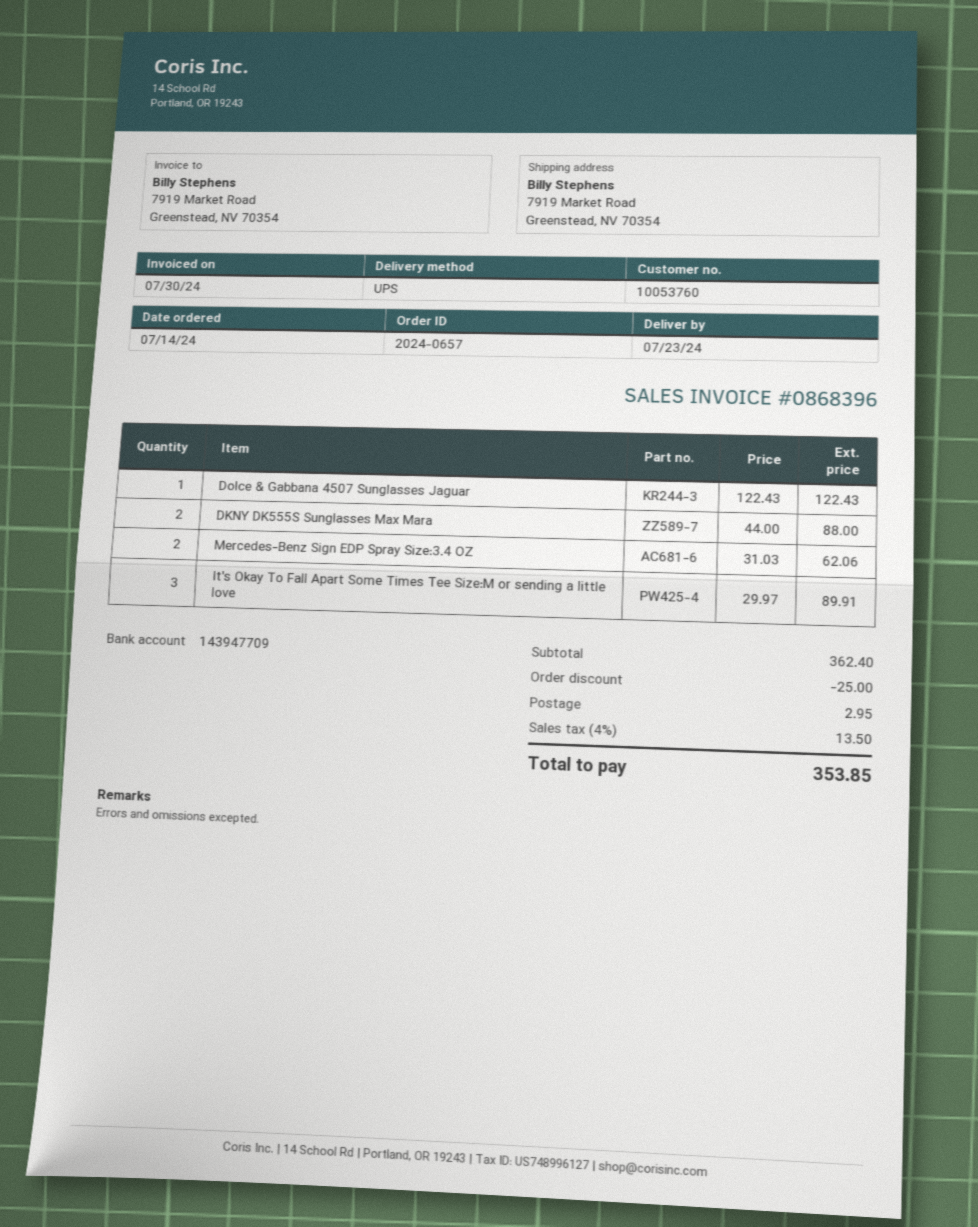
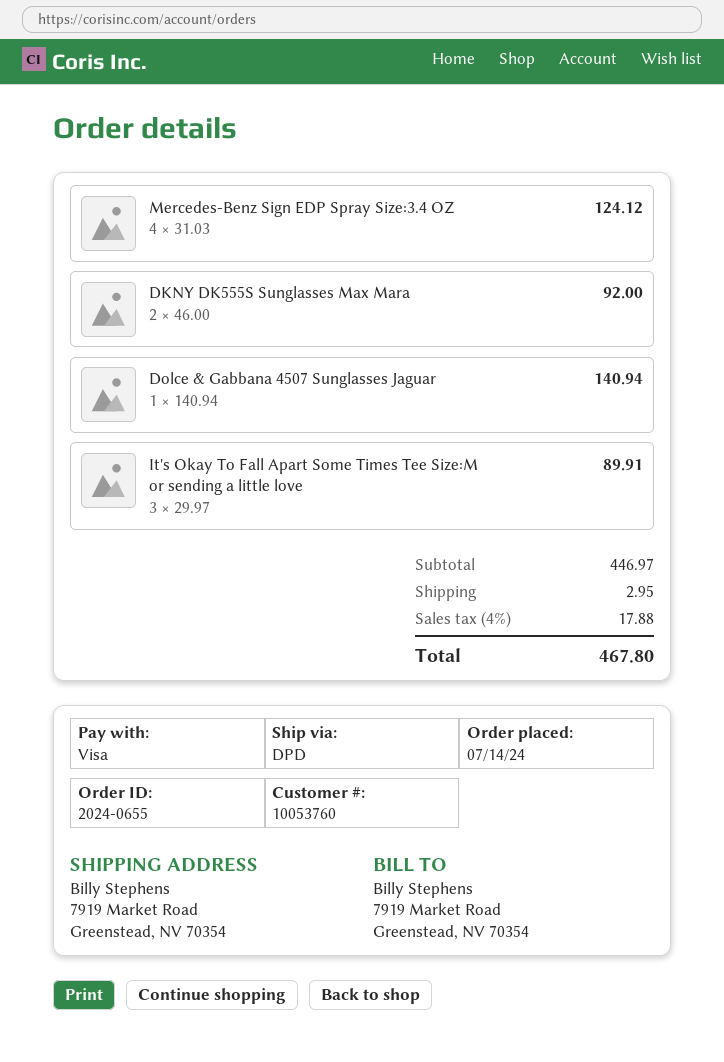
order number: 2024-0657 -> 2024-0655
shipping method: UPS -> DPD
Dolce & Gabbana 4507 Sunglasses Jaguar: 1 x 122.43 = 122.43 -> 1 x 140.94 = 140.94
DKNY DK555S Sunglasses Max Mara: 2 x 44.00 = 88.00 -> 2 x 46.00 = 92.00
Mercedes-Benz Sign EDP Spray Size:3.4 OZ: 2 x 31.03 = 62.06 -> 4 x 31.03 = 124.12
subtotal: 362.40 -> 446.97
discount: 25.00 -> none
tax: 4% = 13.50 -> 4% = 17.88
total: 353.85 -> 467.80

